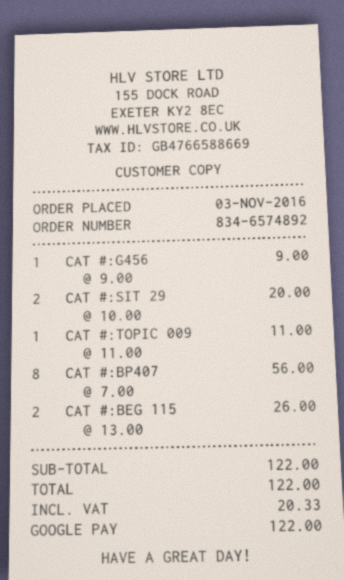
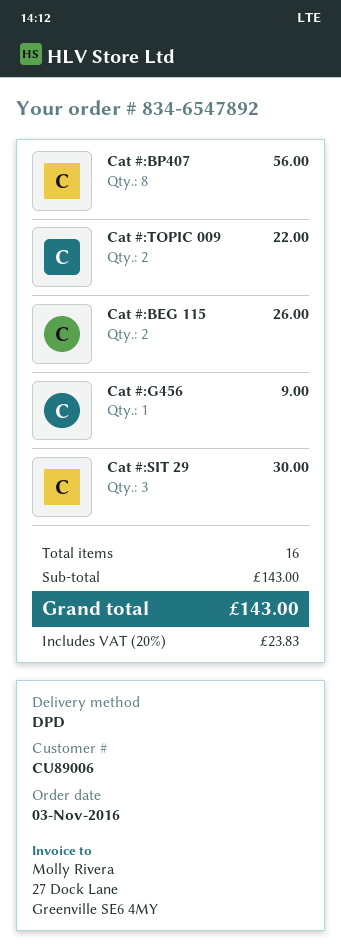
order number: 834-6574892 -> 834-6547892
CAT #:SIT 29: 2 for 20.00 -> 3 for 30.00
CAT #:TOPIC 009: 1 for 11.00 -> 2 for 22.00
subtotal: 122.00 -> 143.00
tax: 20.33 -> 23.83
total: 122.00 -> 143.00

